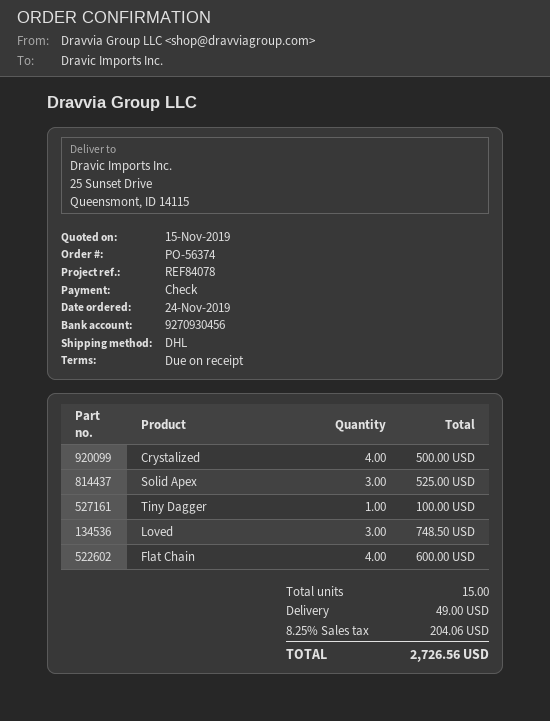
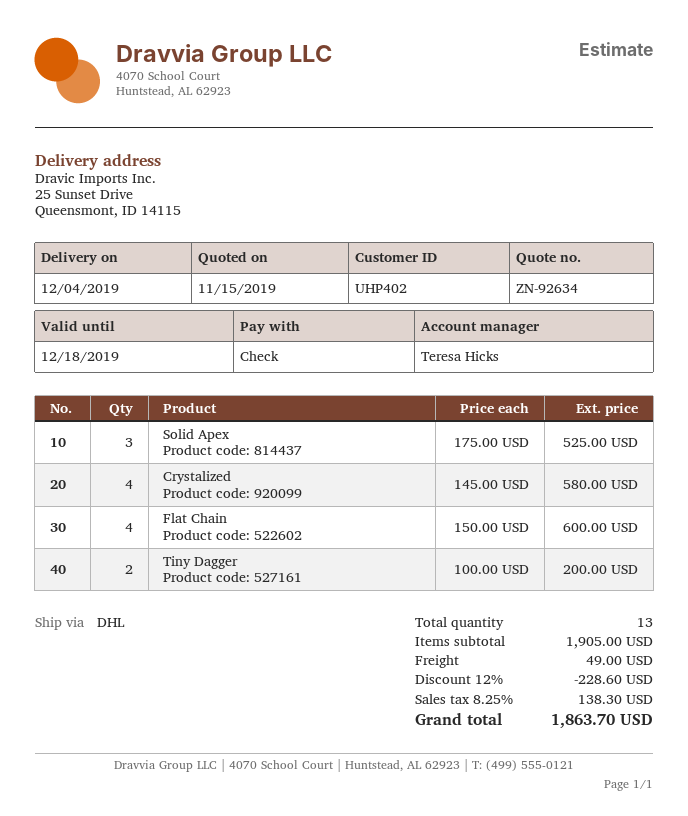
Crystalized: 4 for 500.00 -> 4 for 580.00
Tiny Dagger: 1 for 100.00 -> 2 for 200.00
Loved: 3 for 748.50 -> none
total quantity: 15 -> 13
discount: none -> 12% = 228.60
tax: 8.25% = 204.06 -> 8.25% = 138.30
total: 2726.56 -> 1863.70

